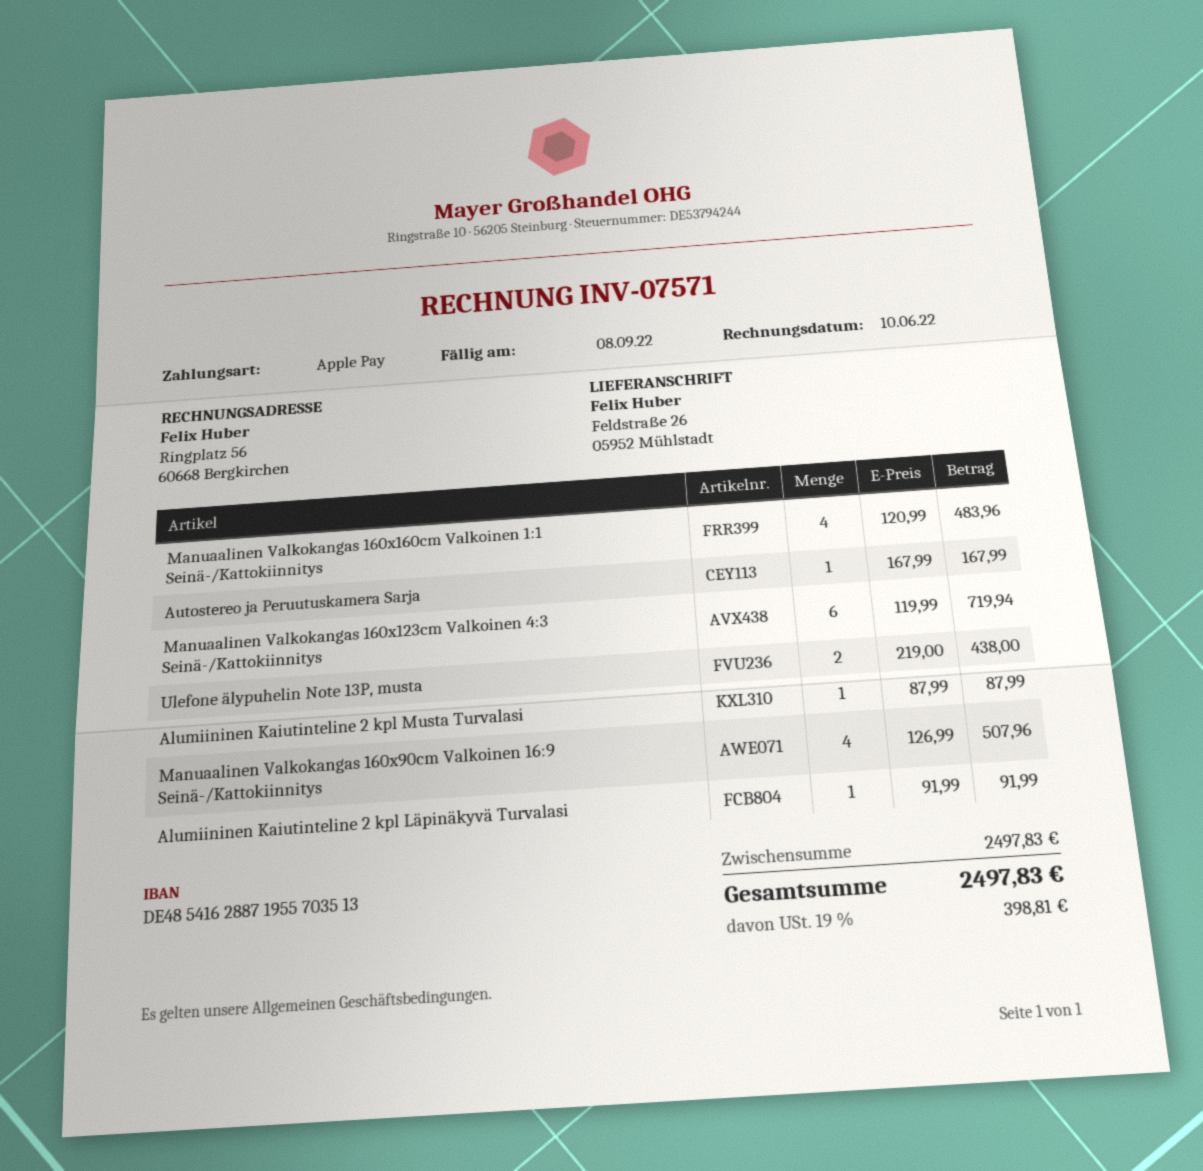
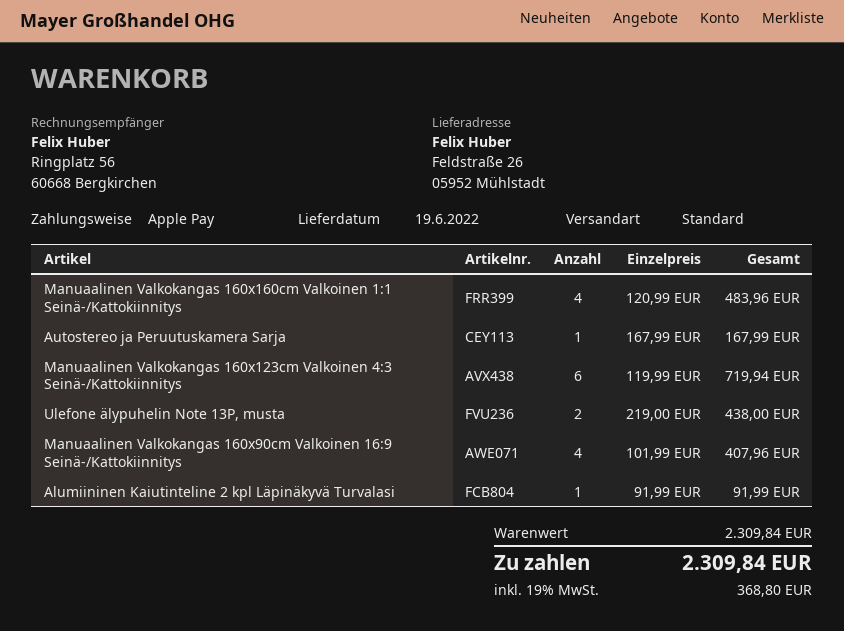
Alumiininen Kaiutinteline 2 kpl Musta Turvalasi: 1 x 87.99 = 87.99 -> none
Manuaalinen Valkokangas 160x90cm Valkoinen 16:9 Seinä-/Kattokiinnitys: 4 x 126.99 = 507.96 -> 4 x 101.99 = 407.96
subtotal: 2497.83 -> 2309.84
tax: 19% = 398.81 -> 19% = 368.80
total: 2497.83 -> 2309.84

